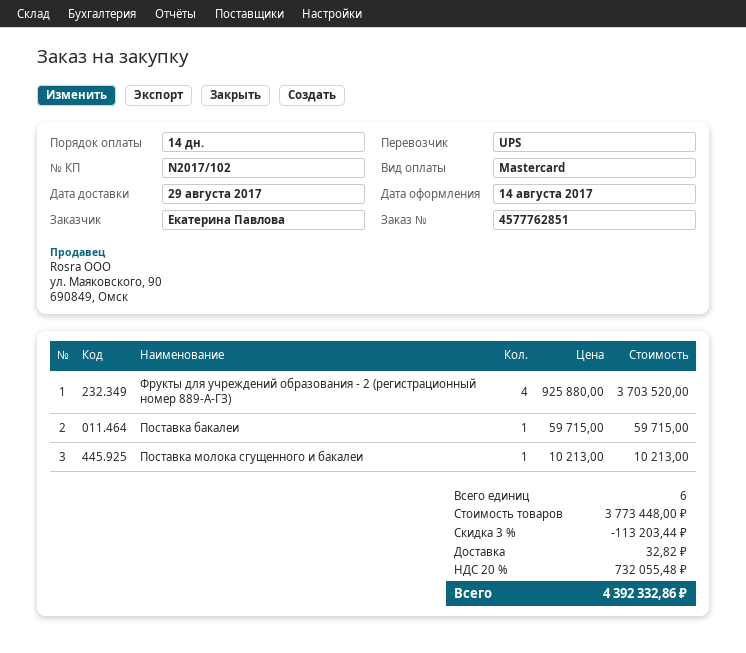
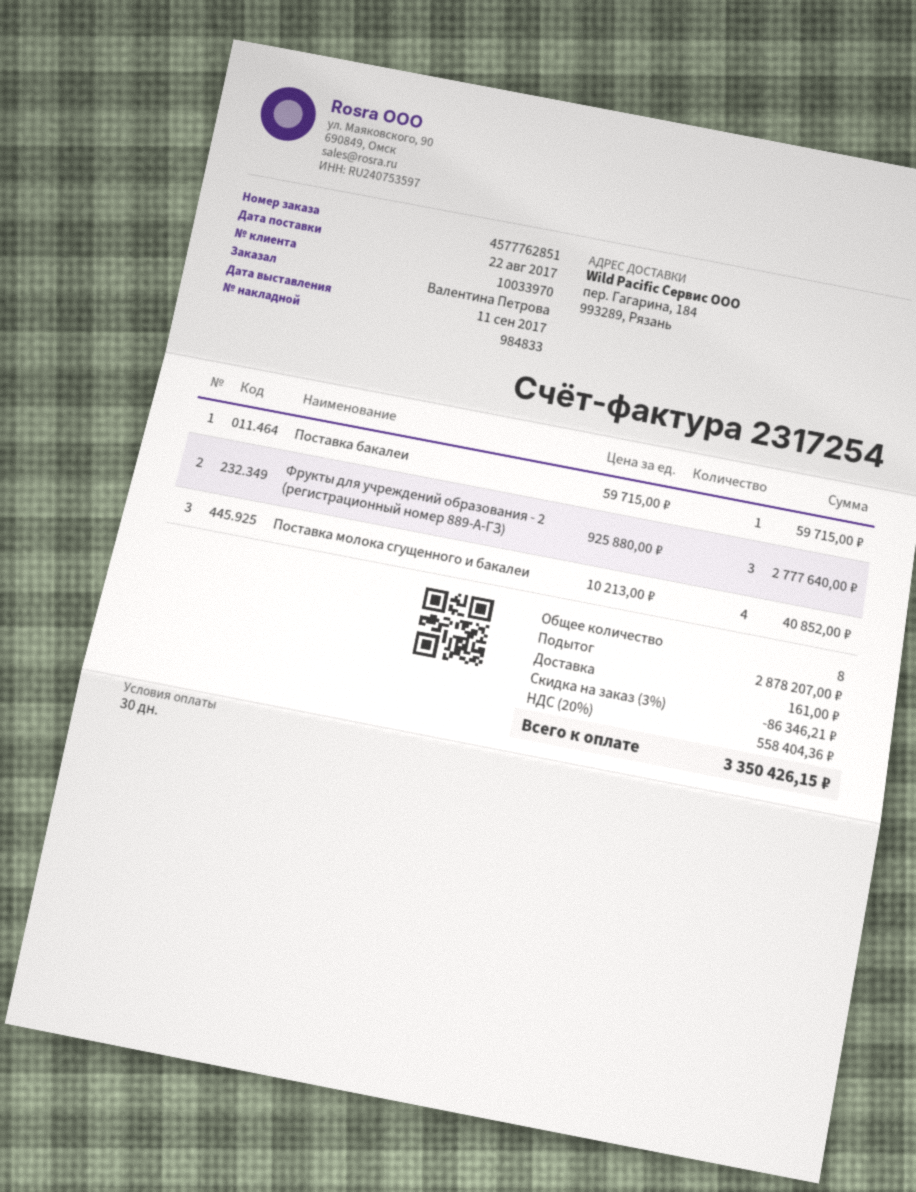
delivery date: 2017-08-29 -> 2017-08-22
payment terms: 14 days -> 30 days
ordered by: Екатерина Павлова -> Валентина Петрова
Фрукты для учреждений образования - 2 (регистрационный номер 889-А-ГЗ): 4 x 925880.00 = 3703520.00 -> 3 x 925880.00 = 2777640.00
Поставка молока сгущенного и бакалеи: 1 x 10213.00 = 10213.00 -> 4 x 10213.00 = 40852.00
total quantity: 6 -> 8
subtotal: 3773448.00 -> 2878207.00
discount: 3% = 113203.44 -> 3% = 86346.21
shipping: 32.82 -> 161.00
tax: 20% = 732055.48 -> 20% = 558404.36
total: 4392332.86 -> 3350426.15

